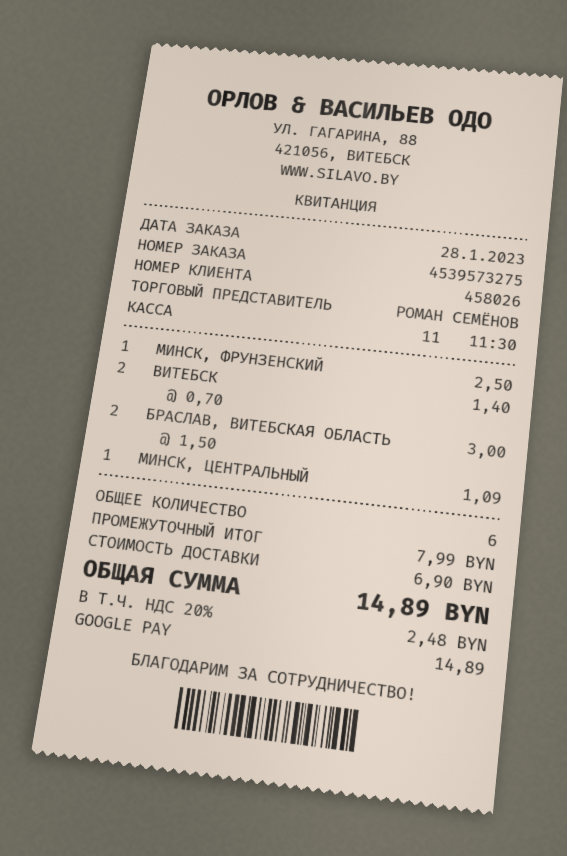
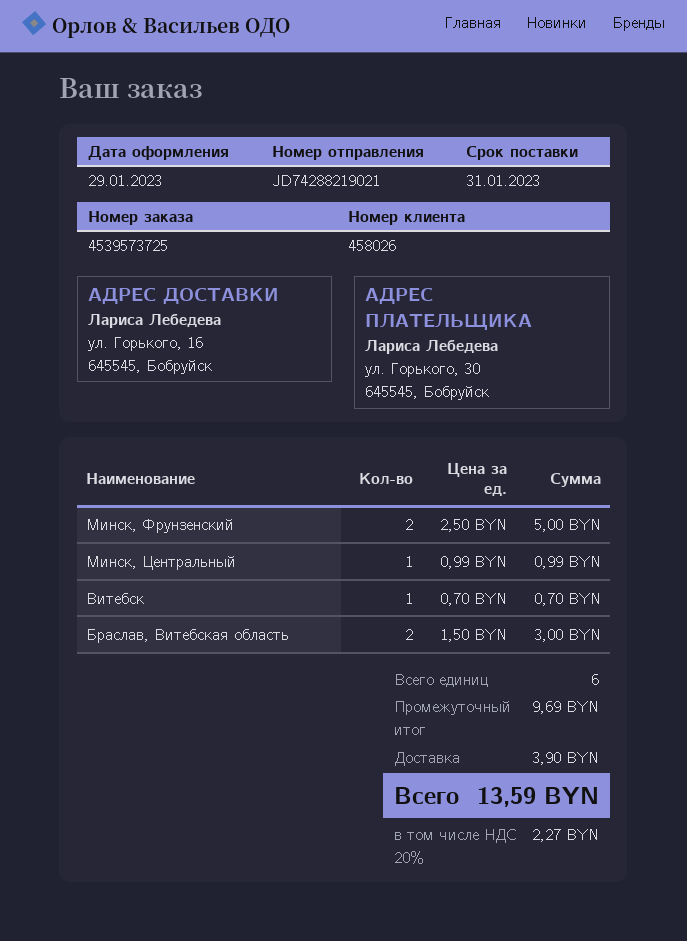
order number: 4539573275 -> 4539573725
order date: 2023-01-28 -> 2023-01-29
МИНСК, ФРУНЗЕНСКИЙ: 1 x 2.50 = 2.50 -> 2 x 2.50 = 5.00
ВИТЕБСК: 2 x 0.70 = 1.40 -> 1 x 0.70 = 0.70
МИНСК, ЦЕНТРАЛЬНЫЙ: 1 x 1.09 = 1.09 -> 1 x 0.99 = 0.99
subtotal: 7.99 -> 9.69
shipping: 6.90 -> 3.90
tax: 20% = 2.48 -> 20% = 2.27
total: 14.89 -> 13.59

